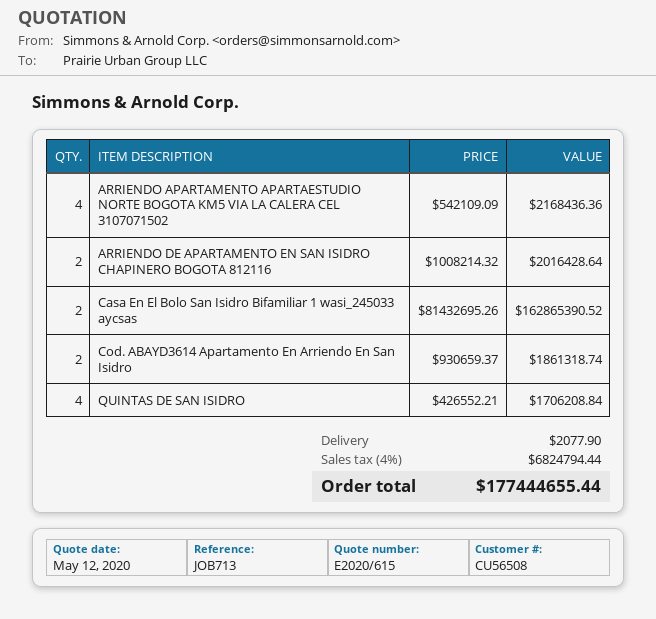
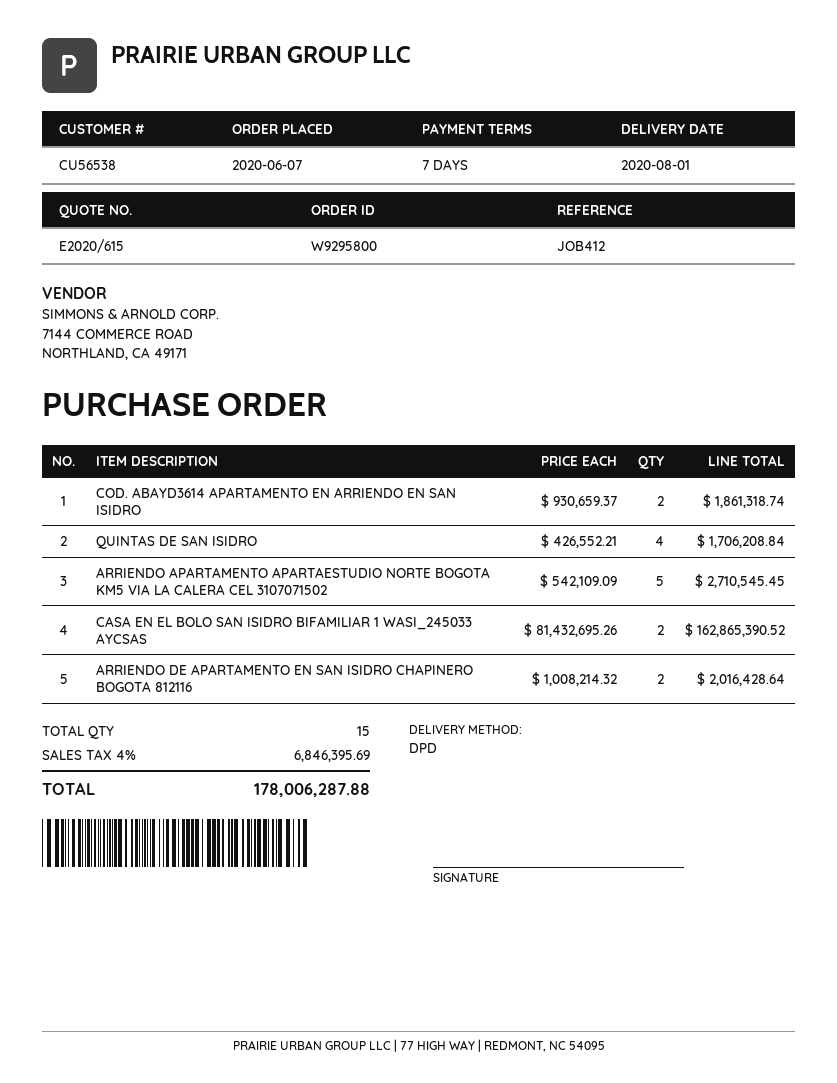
customer number: CU56508 -> CU56538
reference: JOB713 -> JOB412
ARRIENDO APARTAMENTO APARTAESTUDIO NORTE BOGOTA KM5 VIA LA CALERA CEL 3107071502: 4 x 542109.09 = 2168436.36 -> 5 x 542109.09 = 2710545.45
shipping: 2077.90 -> none
tax: 4% = 6824794.44 -> 4% = 6846395.69
total: 177444655.44 -> 178006287.88

